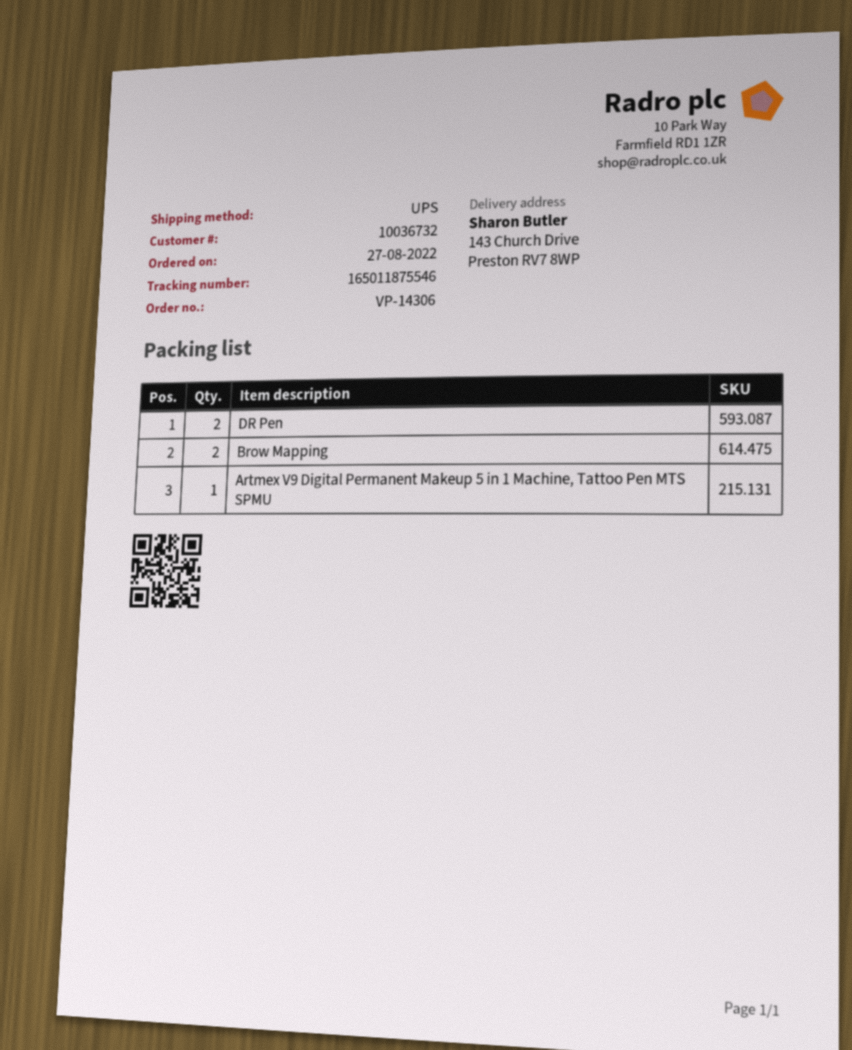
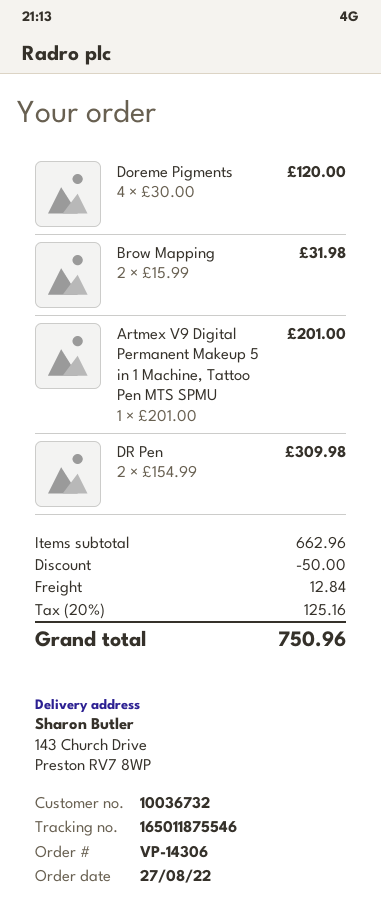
Doreme Pigments: none -> 4

